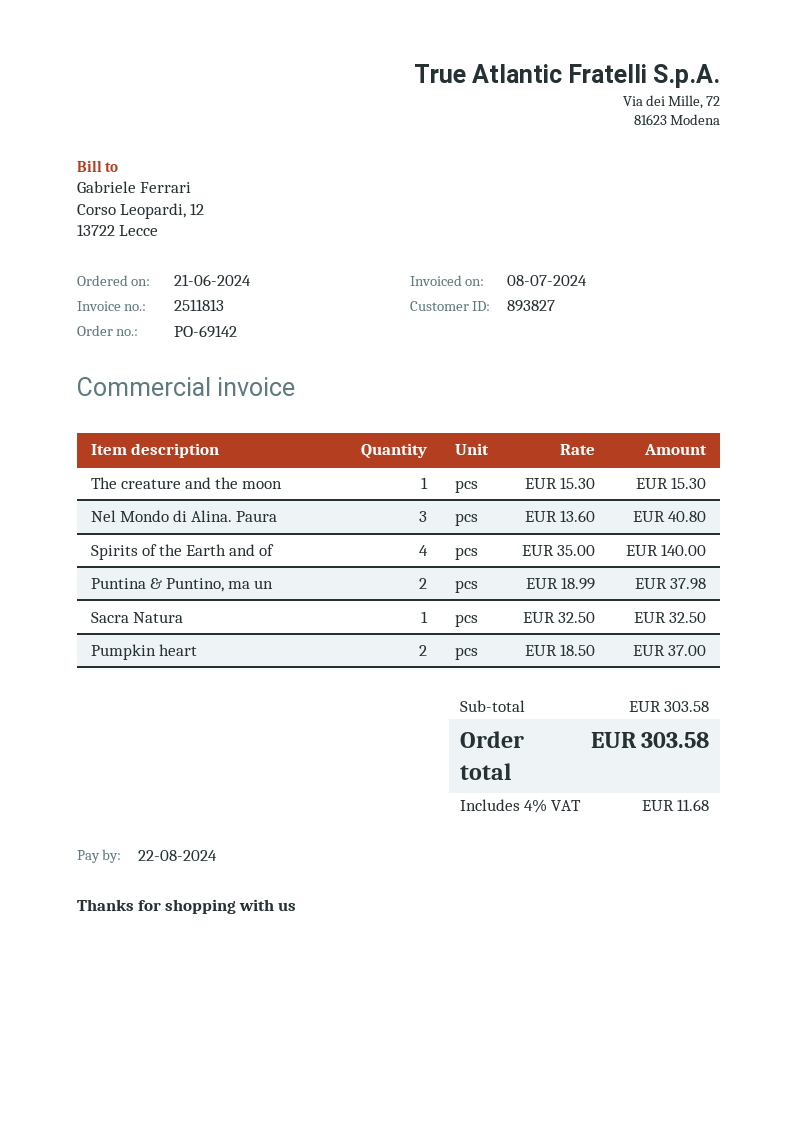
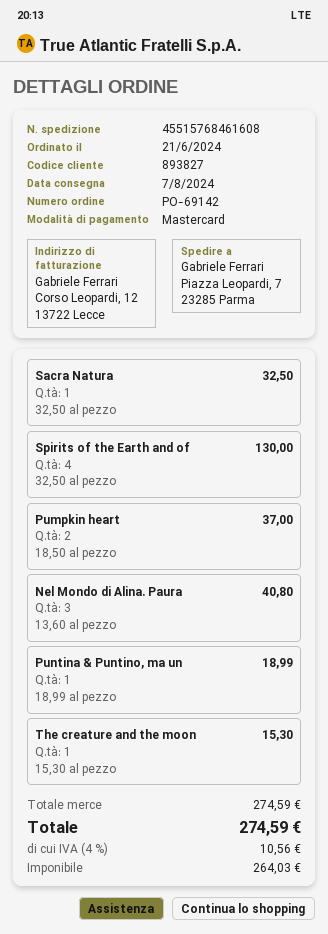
Spirits of the Earth and of: 4 x 35.00 = 140.00 -> 4 x 32.50 = 130.00
Puntina & Puntino, ma un: 2 x 18.99 = 37.98 -> 1 x 18.99 = 18.99
subtotal: 303.58 -> 274.59
tax: 4% = 11.68 -> 4% = 10.56
total: 303.58 -> 274.59

